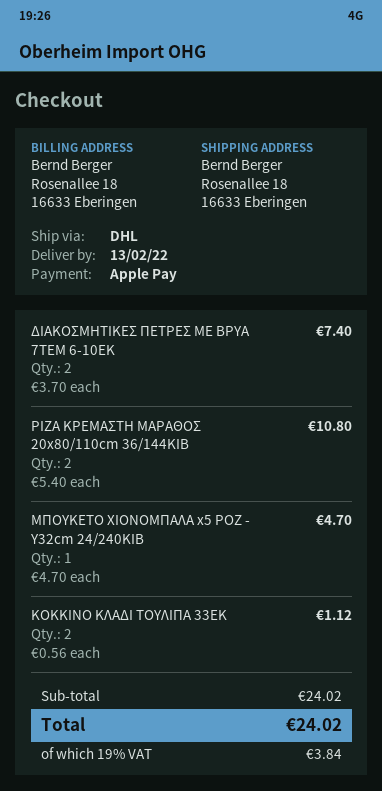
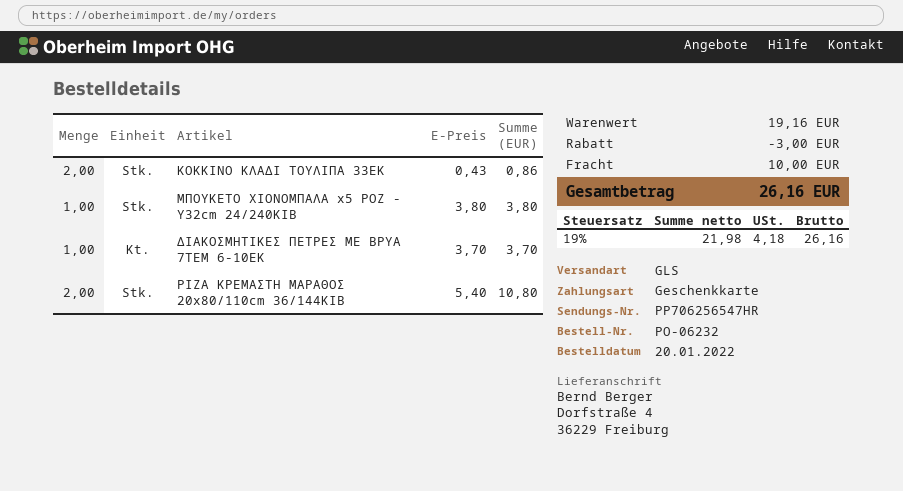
payment method: Apple Pay -> gift card
shipping method: DHL -> GLS
ship to: Rosenallee 18, 16633 Eberingen -> Dorfstraße 4, 36229 Freiburg
ΔΙΑΚΟΣΜΗΤΙΚΕΣ ΠΕΤΡΕΣ ΜΕ ΒΡΥΑ 7ΤΕΜ 6-10ΕΚ: 2 x 3.70 = 7.40 -> 1 x 3.70 = 3.70
ΜΠΟΥΚΕΤΟ ΧΙΟΝΟΜΠΑΛΑ x5 ΡΟΖ - Υ32cm 24/240ΚΙΒ: 1 x 4.70 = 4.70 -> 1 x 3.80 = 3.80
ΚΟΚΚΙΝΟ ΚΛΑΔΙ ΤΟΥΛΙΠΑ 33ΕΚ: 2 x 0.56 = 1.12 -> 2 x 0.43 = 0.86
subtotal: 24.02 -> 19.16
discount: none -> 3.00
shipping: none -> 10.00
tax: 19% = 3.84 -> 19% = 4.18
total: 24.02 -> 26.16

